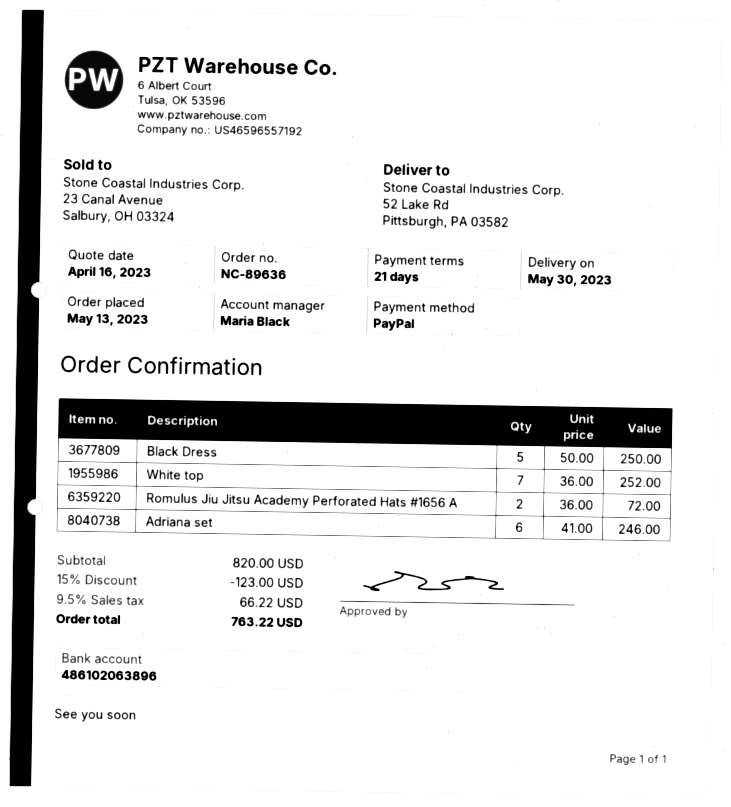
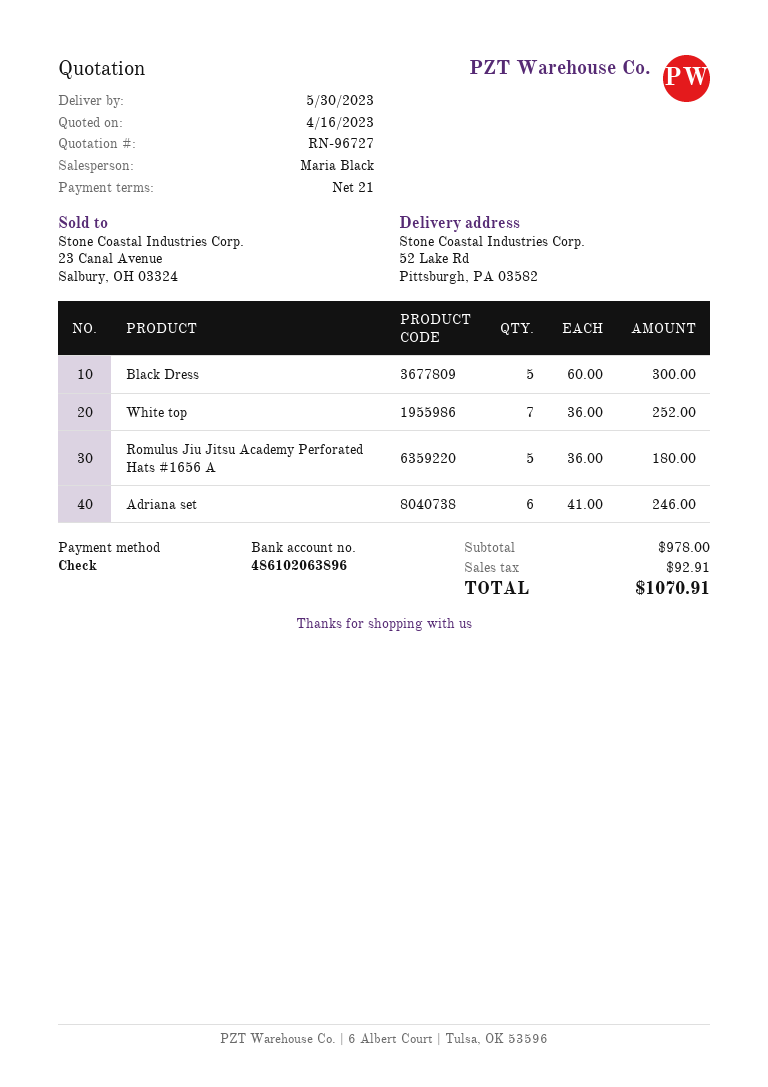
payment method: PayPal -> cheque
Black Dress: 5 x 50.00 = 250.00 -> 5 x 60.00 = 300.00
Romulus Jiu Jitsu Academy Perforated Hats #1656 A: 2 x 36.00 = 72.00 -> 5 x 36.00 = 180.00
subtotal: 820.00 -> 978.00
discount: 15% = 123.00 -> none
tax: 66.22 -> 92.91
total: 763.22 -> 1070.91

